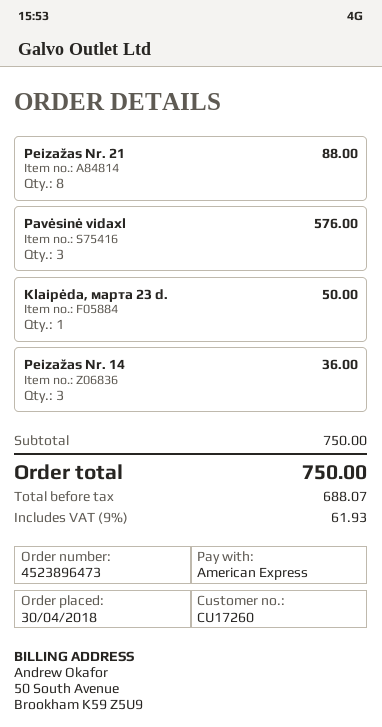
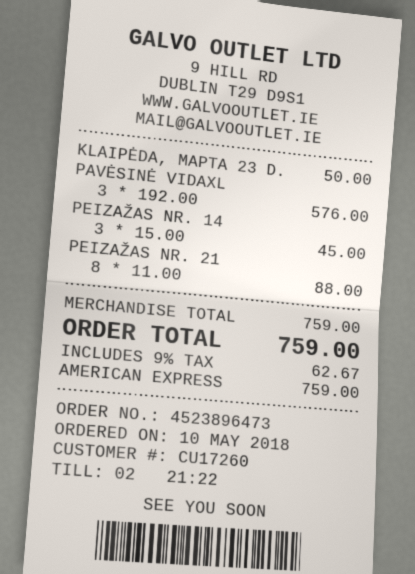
order date: 2018-04-30 -> 2018-05-10
Peizažas Nr. 14: 3 for 36.00 -> 3 for 45.00
subtotal: 750.00 -> 759.00
tax: 9% = 61.93 -> 9% = 62.67
total: 750.00 -> 759.00

